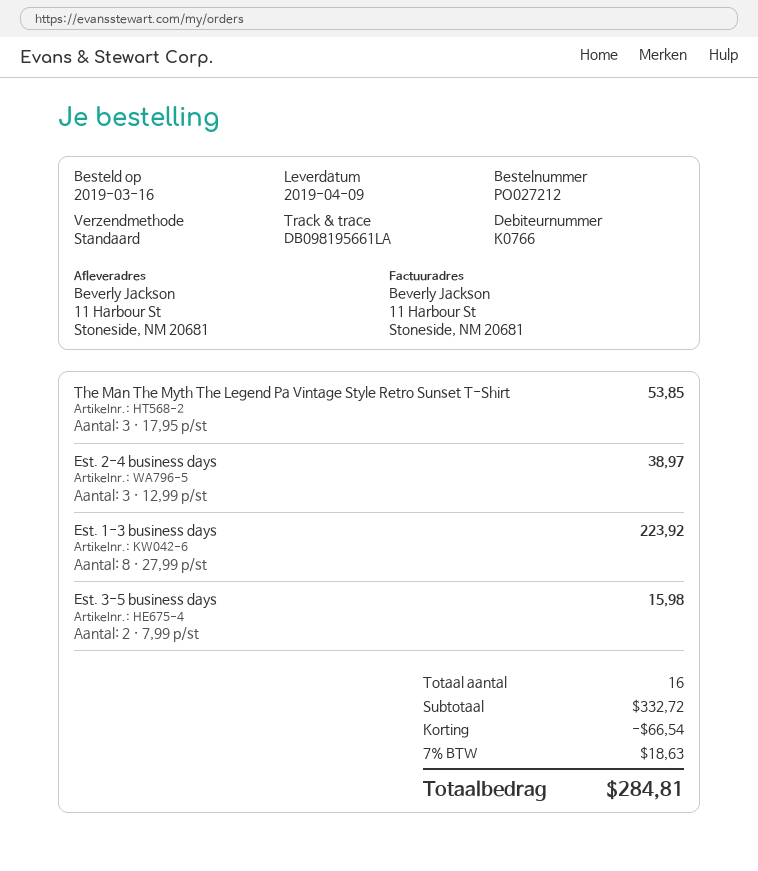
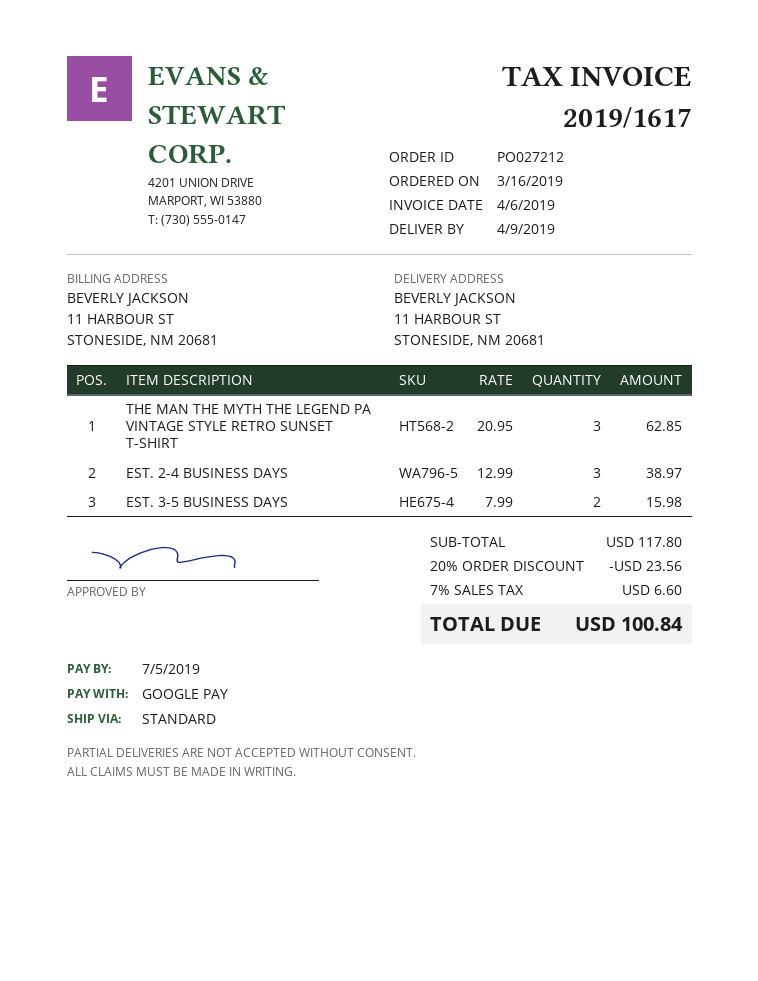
The Man The Myth The Legend Pa Vintage Style Retro Sunset T-Shirt: 3 x 17.95 = 53.85 -> 3 x 20.95 = 62.85
Est. 1-3 business days: 8 x 27.99 = 223.92 -> none
subtotal: 332.72 -> 117.80
discount: 66.54 -> 23.56
tax: 7% = 18.63 -> 7% = 6.60
total: 284.81 -> 100.84

